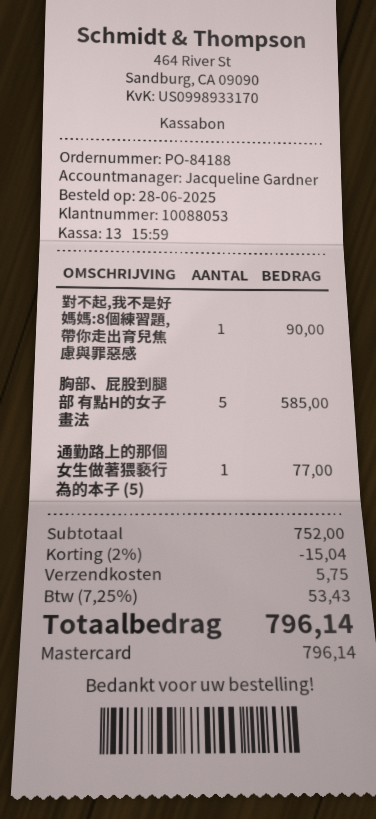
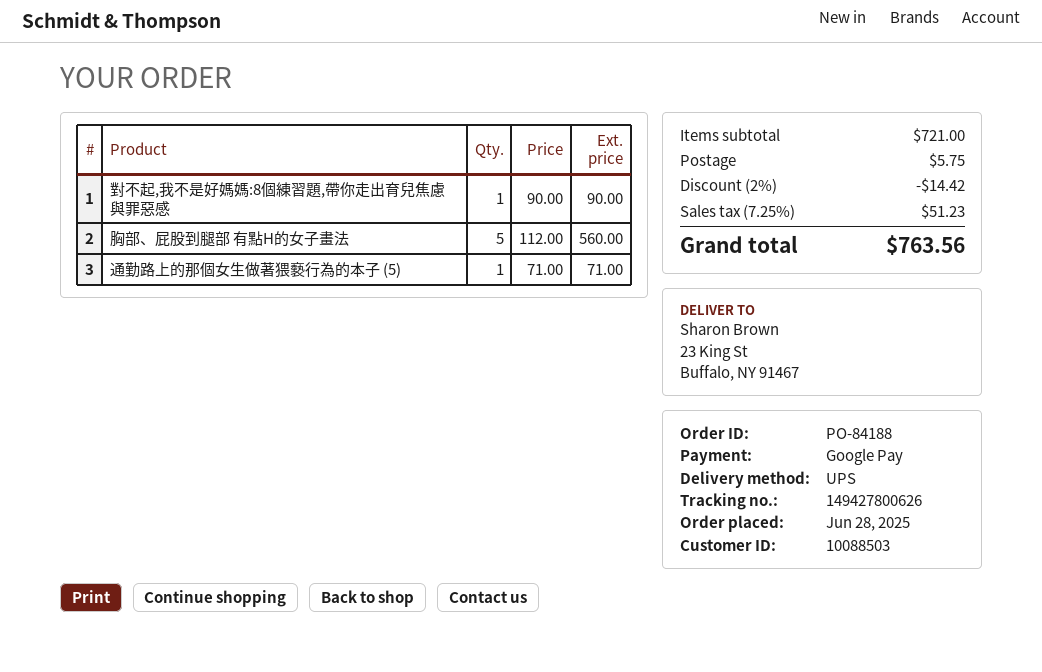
customer number: 10088053 -> 10088503
payment method: Mastercard -> Google Pay
胸部、屁股到腿部 有點H的女子畫法: 5 for 585.00 -> 5 for 560.00
通勤路上的那個女生做著猥褻行為的本子 (5): 1 for 77.00 -> 1 for 71.00
subtotal: 752.00 -> 721.00
discount: 2% = 15.04 -> 2% = 14.42
tax: 7.25% = 53.43 -> 7.25% = 51.23
total: 796.14 -> 763.56

